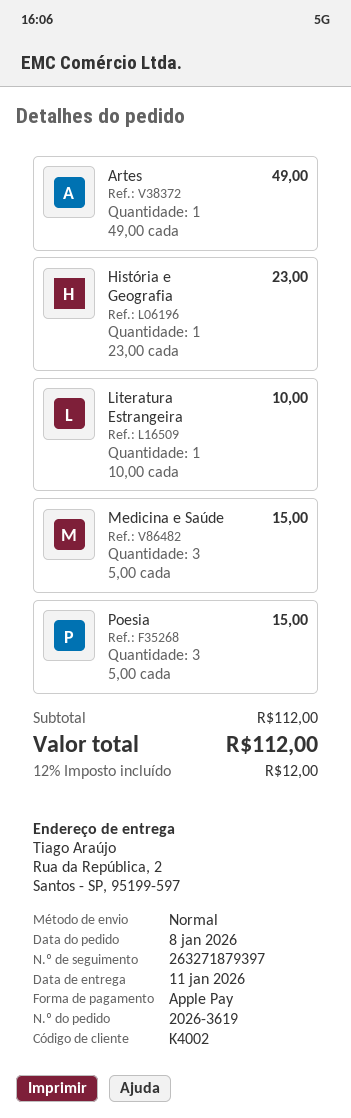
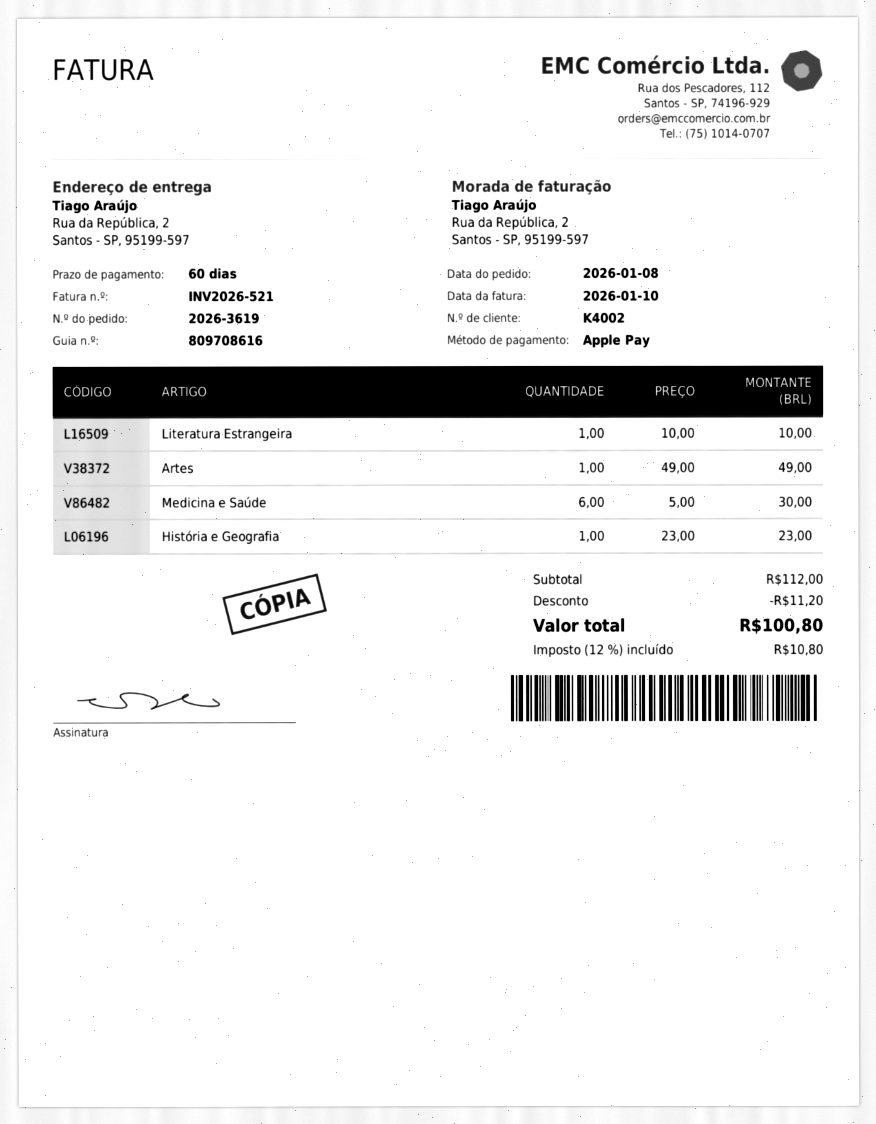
Medicina e Saúde: 3 x 5.00 = 15.00 -> 6 x 5.00 = 30.00
Poesia: 3 x 5.00 = 15.00 -> none
discount: none -> 11.20
tax: 12% = 12.00 -> 12% = 10.80
total: 112.00 -> 100.80

